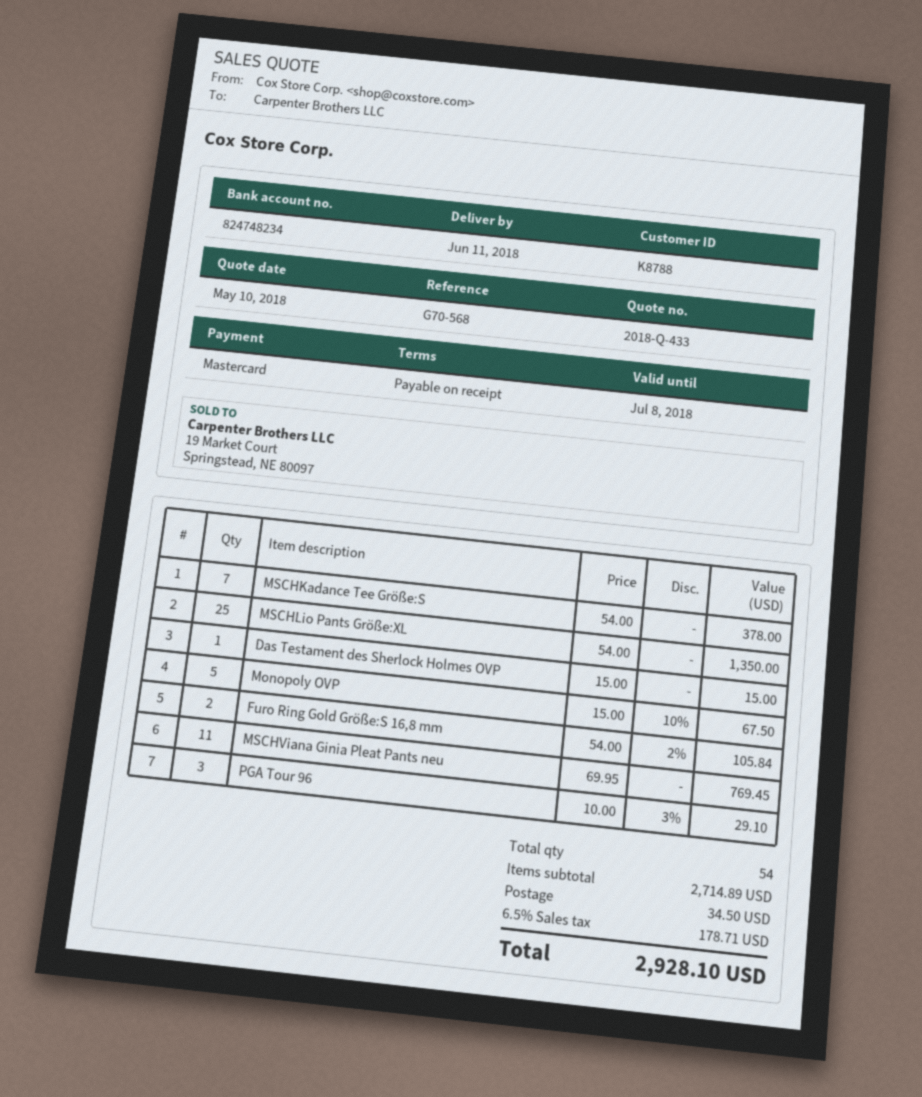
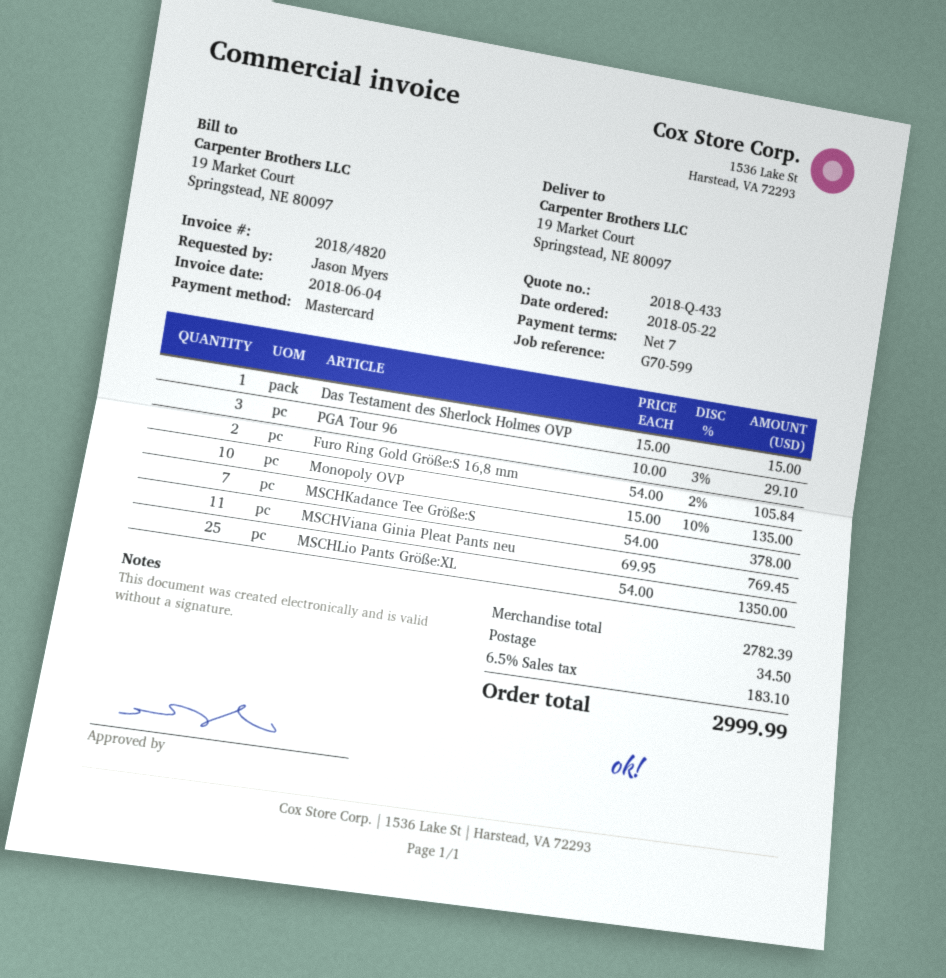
payment terms: on receipt -> 7 days
reference: G70-568 -> G70-599
Monopoly OVP: 5 x 15.00 - 10% = 67.50 -> 10 x 15.00 - 10% = 135.00
subtotal: 2714.89 -> 2782.39
tax: 6.5% = 178.71 -> 6.5% = 183.10
total: 2928.10 -> 2999.99

